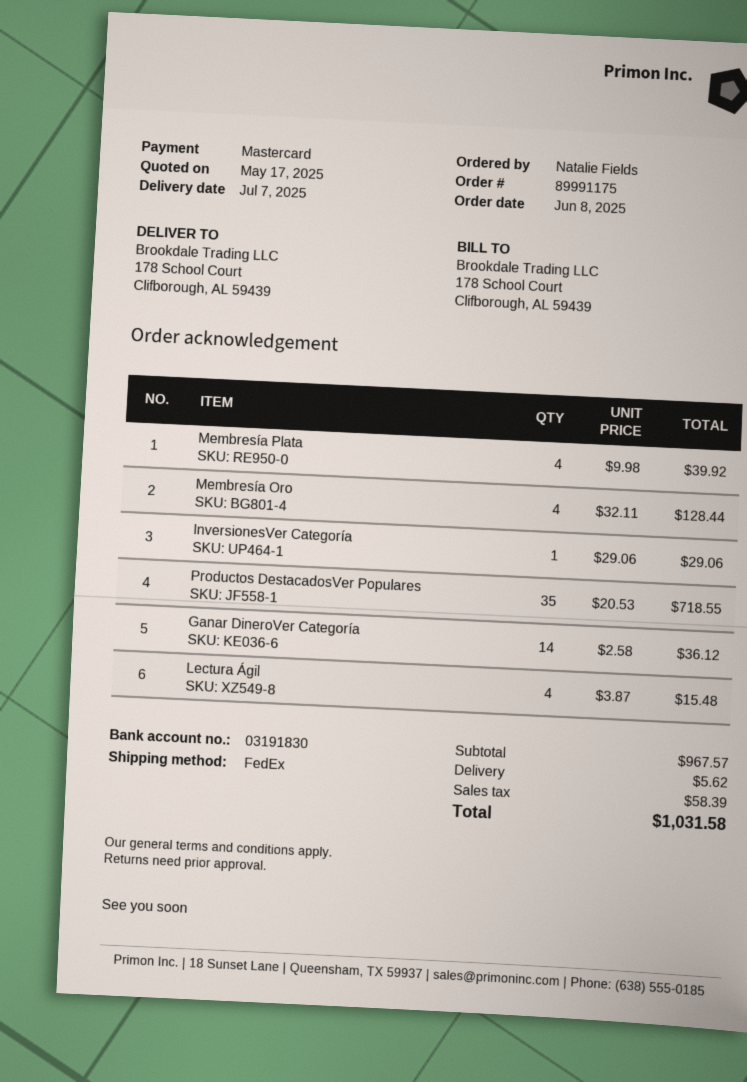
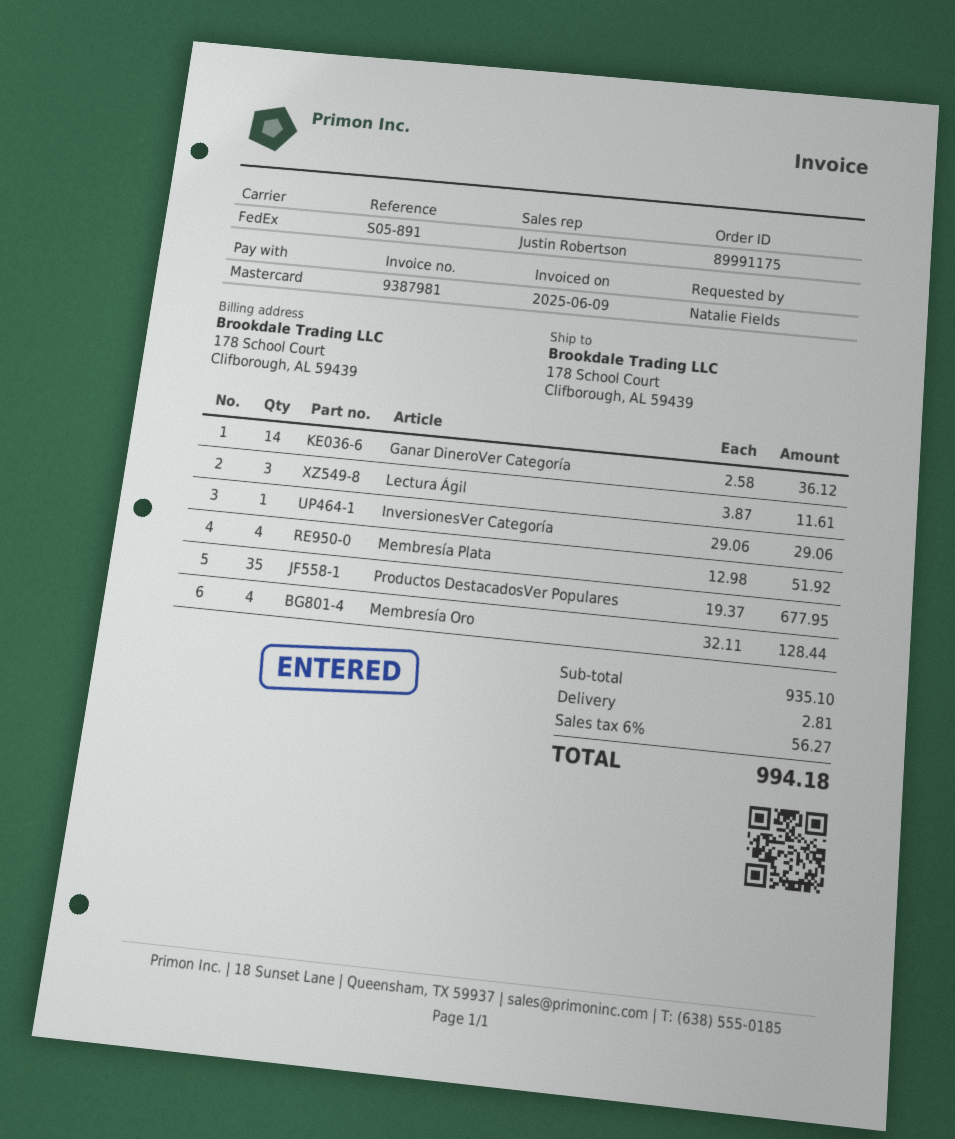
Membresía Plata: 4 x 9.98 = 39.92 -> 4 x 12.98 = 51.92
Productos DestacadosVer Populares: 35 x 20.53 = 718.55 -> 35 x 19.37 = 677.95
Lectura Ágil: 4 x 3.87 = 15.48 -> 3 x 3.87 = 11.61
subtotal: 967.57 -> 935.10
shipping: 5.62 -> 2.81
tax: 58.39 -> 56.27
total: 1031.58 -> 994.18

